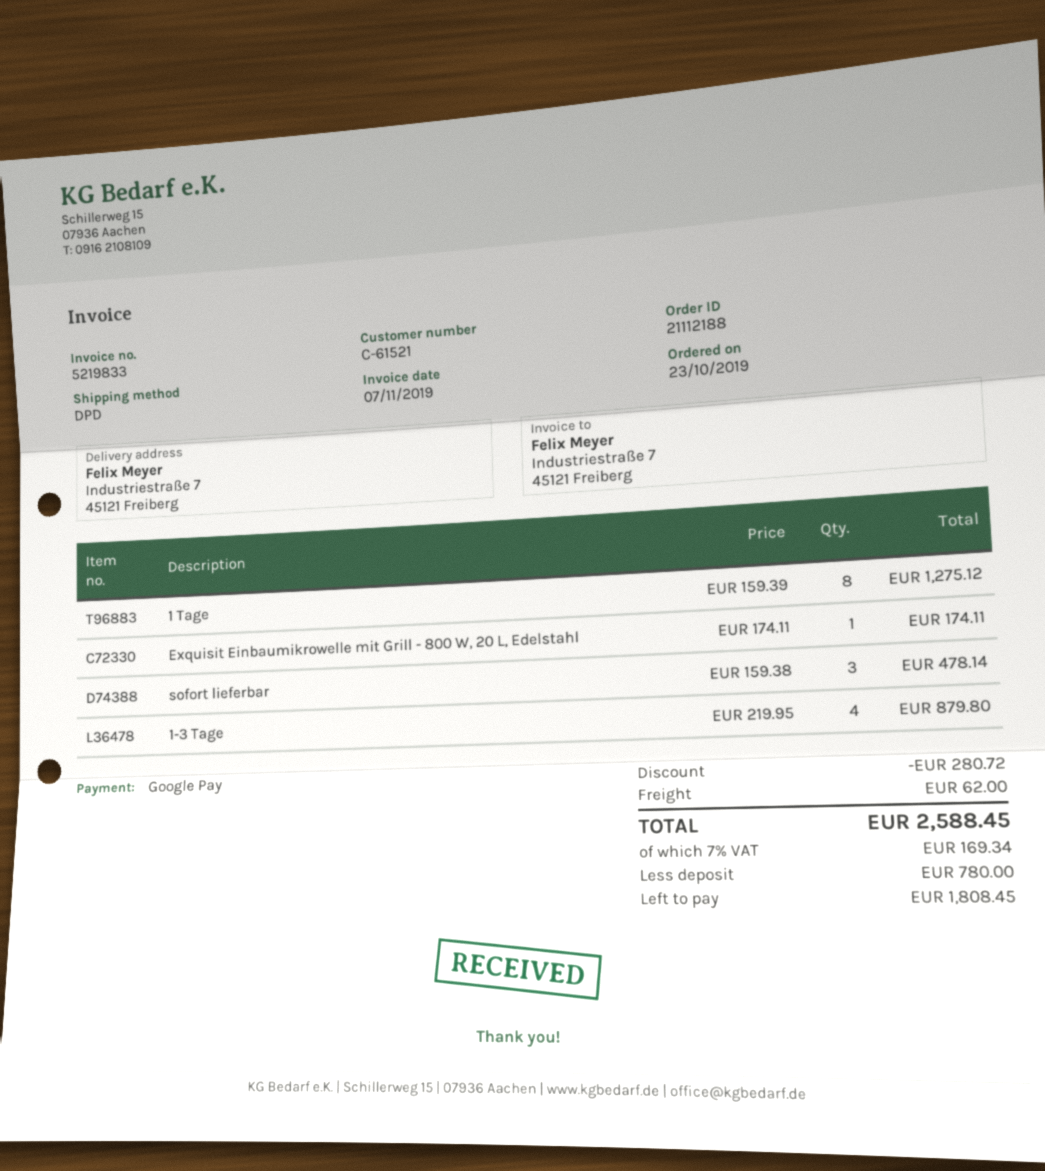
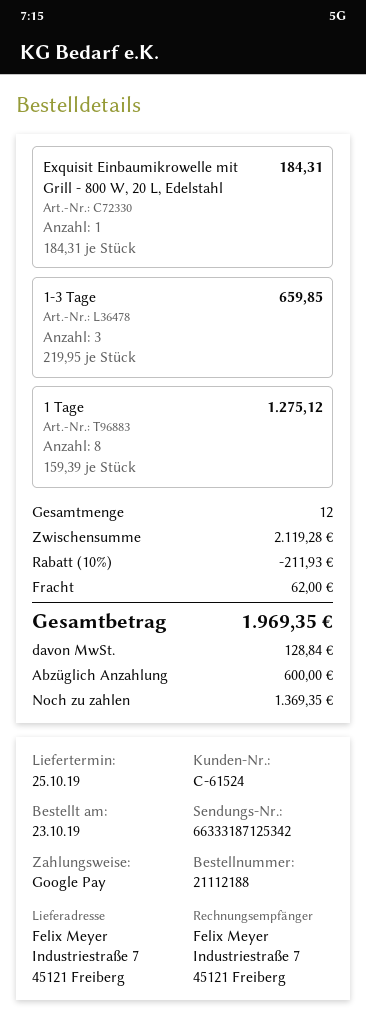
customer number: C-61521 -> C-61524
Exquisit Einbaumikrowelle mit Grill - 800 W, 20 L, Edelstahl: 1 x 174.11 = 174.11 -> 1 x 184.31 = 184.31
sofort lieferbar: 3 x 159.38 = 478.14 -> none
1-3 Tage: 4 x 219.95 = 879.80 -> 3 x 219.95 = 659.85
discount: 280.72 -> 211.93
tax: 169.34 -> 128.84
total: 2588.45 -> 1969.35
deposit: 780.00 -> 600.00
balance: 1808.45 -> 1369.35

